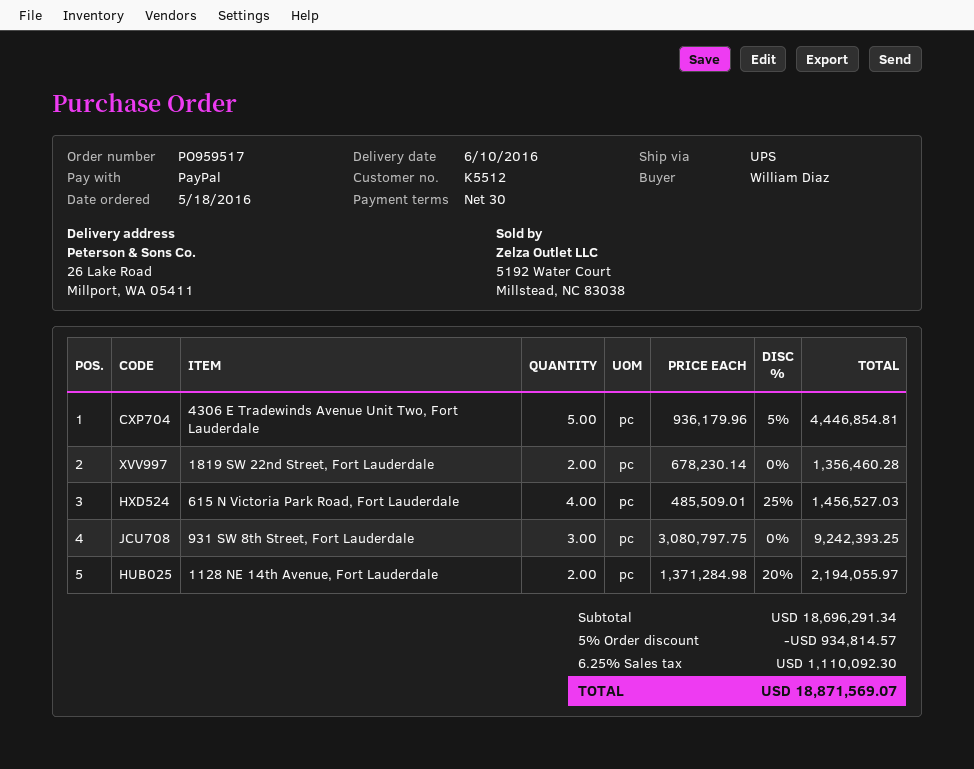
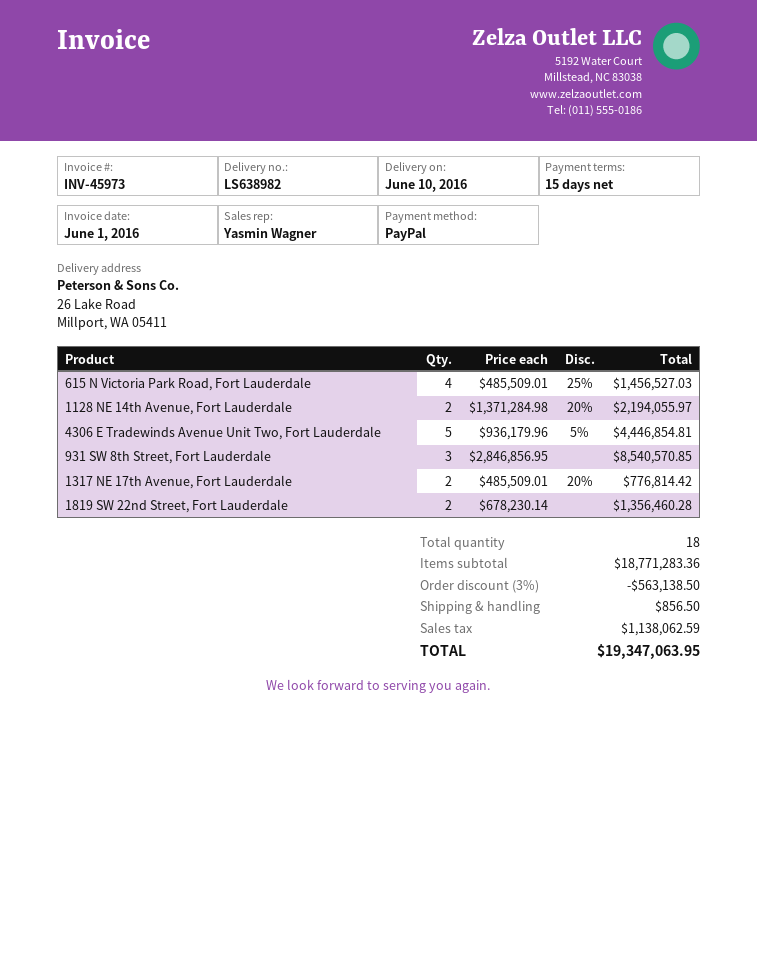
payment terms: 30 days -> 15 days
931 SW 8th Street, Fort Lauderdale: 3 x 3080797.75 = 9242393.25 -> 3 x 2846856.95 = 8540570.85
1317 NE 17th Avenue, Fort Lauderdale: none -> 2 x 485509.01 - 20% = 776814.42
subtotal: 18696291.34 -> 18771283.36
discount: 5% = 934814.57 -> 3% = 563138.50
shipping: none -> 856.50
tax: 1110092.30 -> 1138062.59
total: 18871569.07 -> 19347063.95

